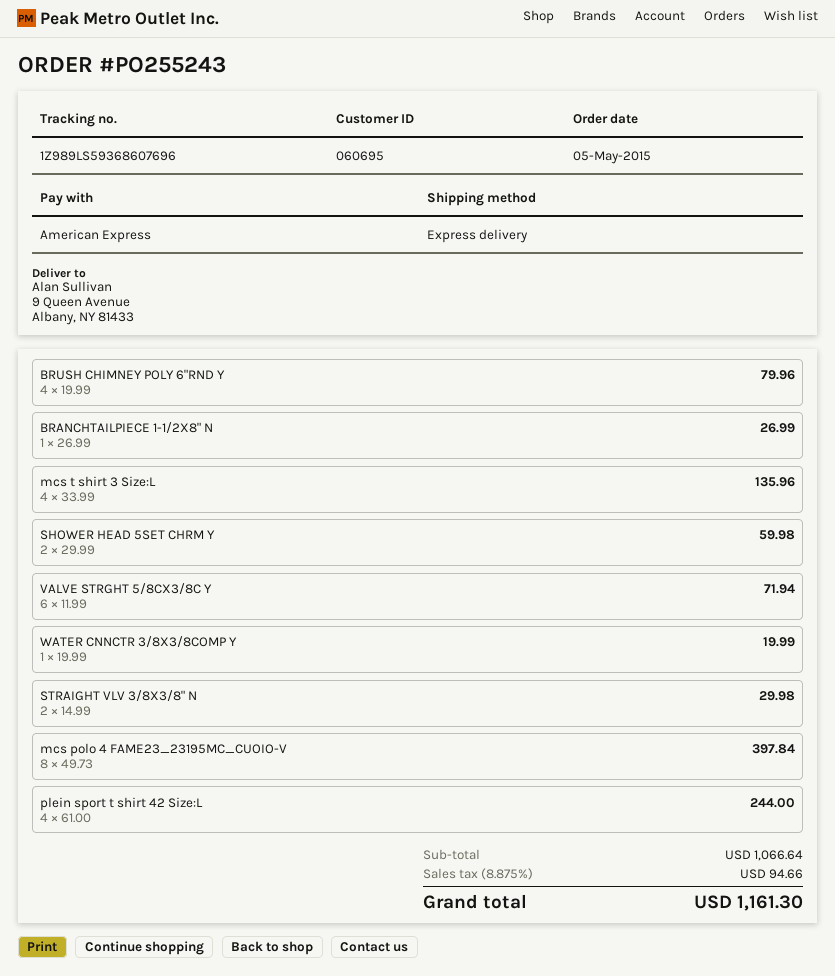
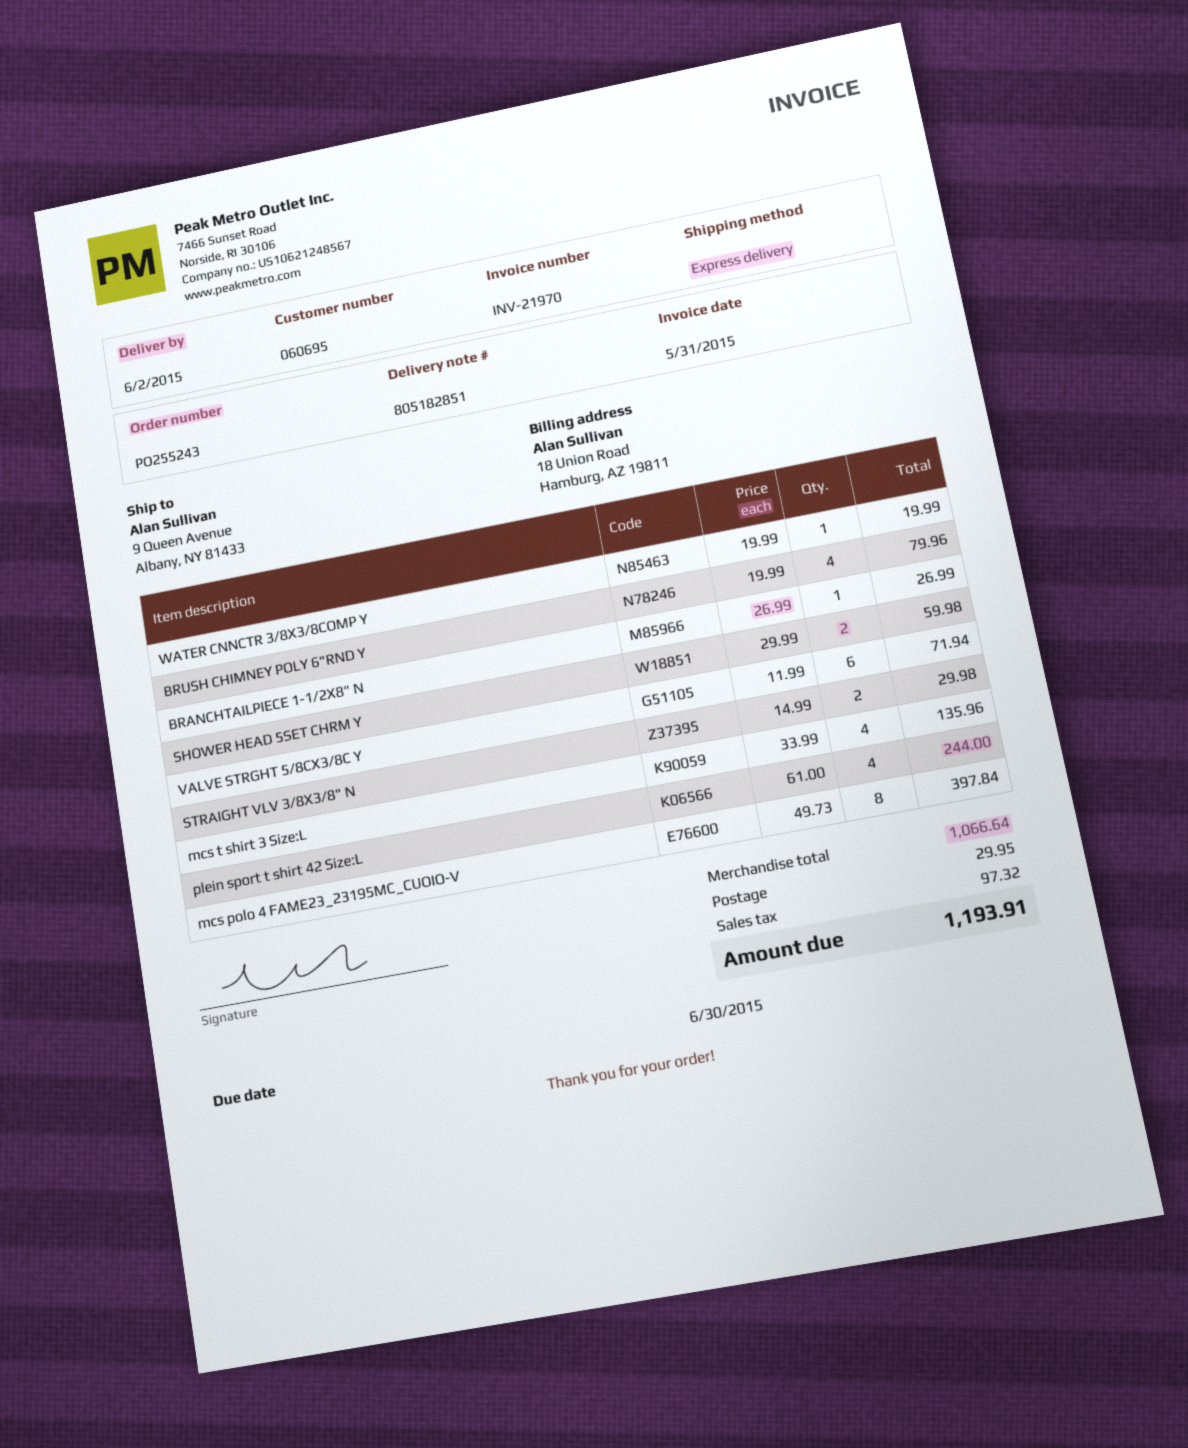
shipping: none -> 29.95
tax: 94.66 -> 97.32
total: 1161.30 -> 1193.91

